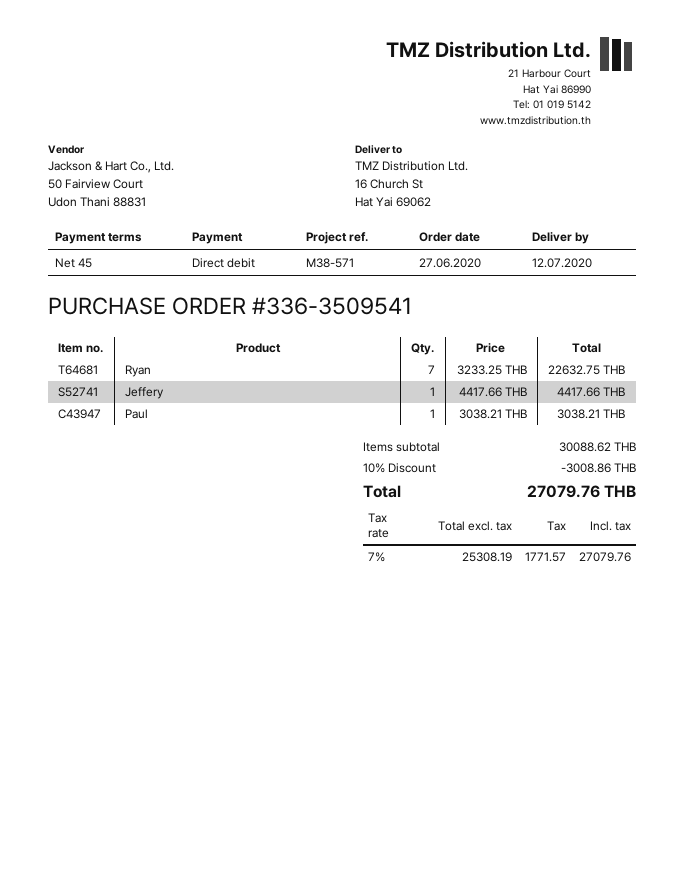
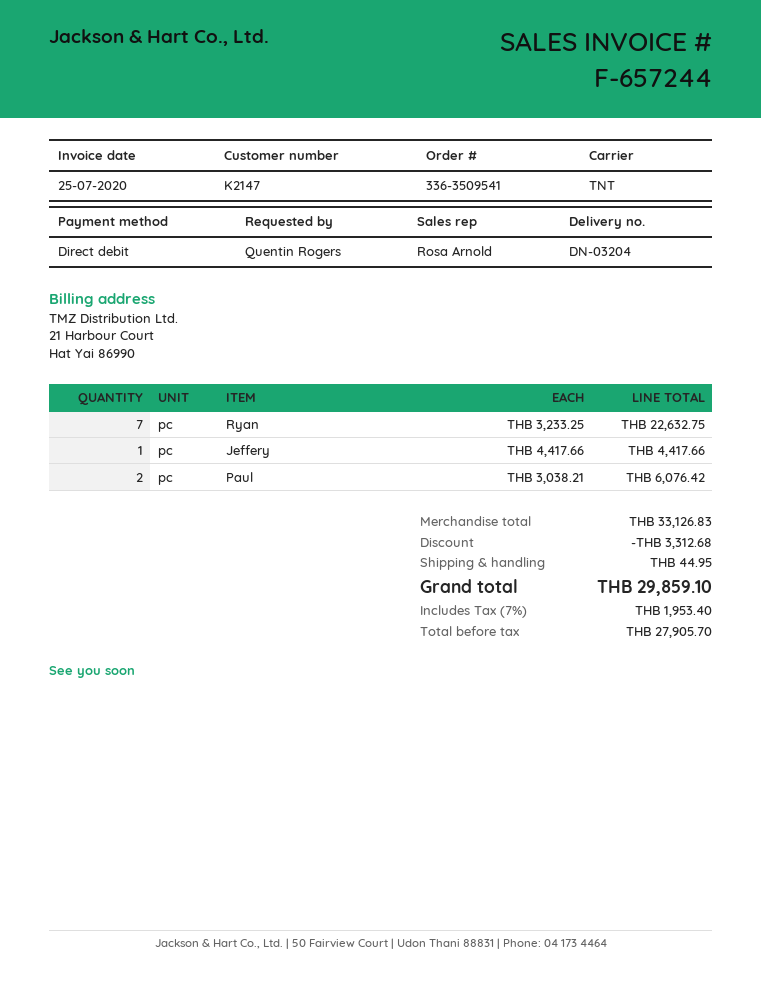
Paul: 1 x 3038.21 = 3038.21 -> 2 x 3038.21 = 6076.42
subtotal: 30088.62 -> 33126.83
discount: 3008.86 -> 3312.68
shipping: none -> 44.95
net: 25308.19 -> 27905.70
tax: 7% = 1771.57 -> 7% = 1953.40
total: 27079.76 -> 29859.10

